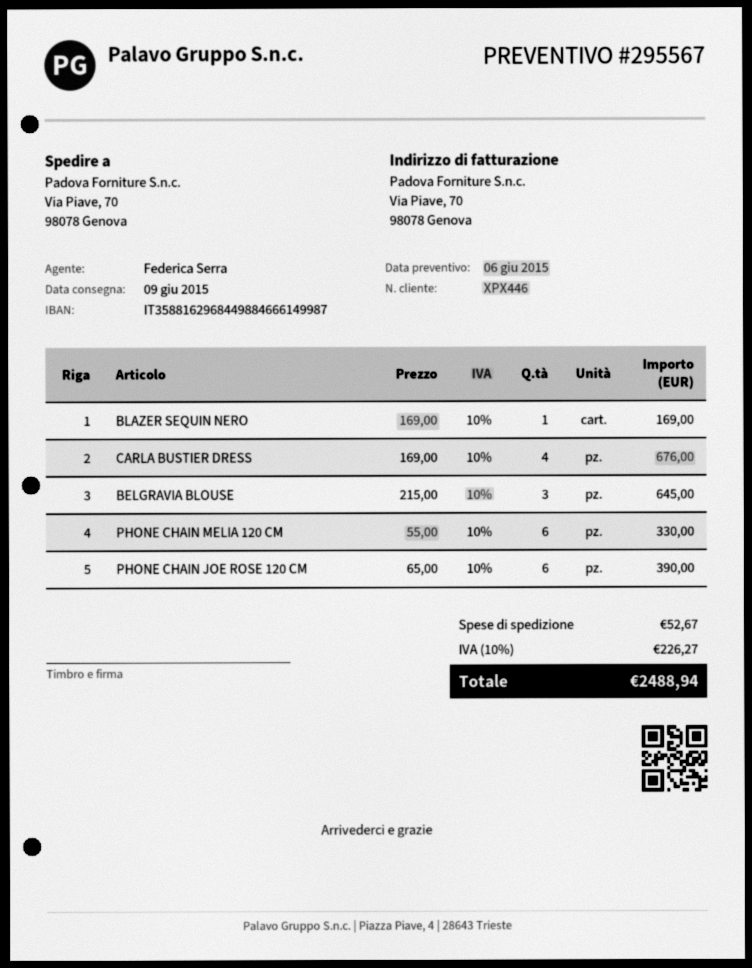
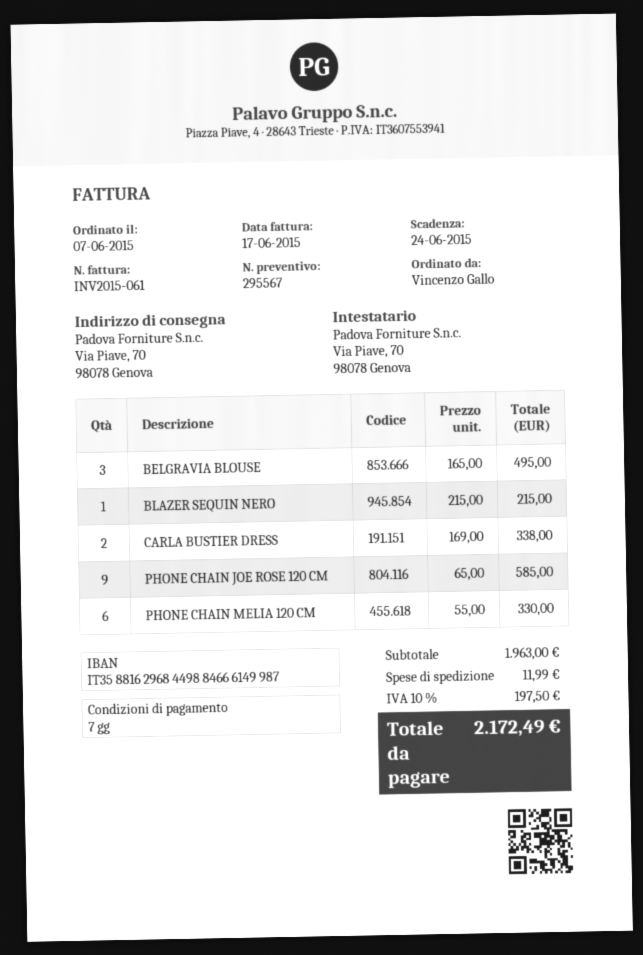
BLAZER SEQUIN NERO: 1 x 169.00 = 169.00 -> 1 x 215.00 = 215.00
CARLA BUSTIER DRESS: 4 x 169.00 = 676.00 -> 2 x 169.00 = 338.00
BELGRAVIA BLOUSE: 3 x 215.00 = 645.00 -> 3 x 165.00 = 495.00
PHONE CHAIN JOE ROSE 120 CM: 6 x 65.00 = 390.00 -> 9 x 65.00 = 585.00
shipping: 52.67 -> 11.99
tax: 10% = 226.27 -> 10% = 197.50
total: 2488.94 -> 2172.49

